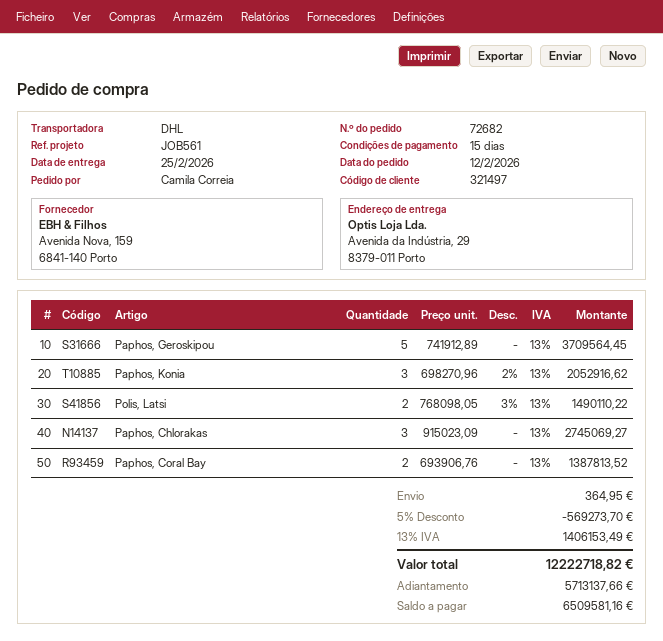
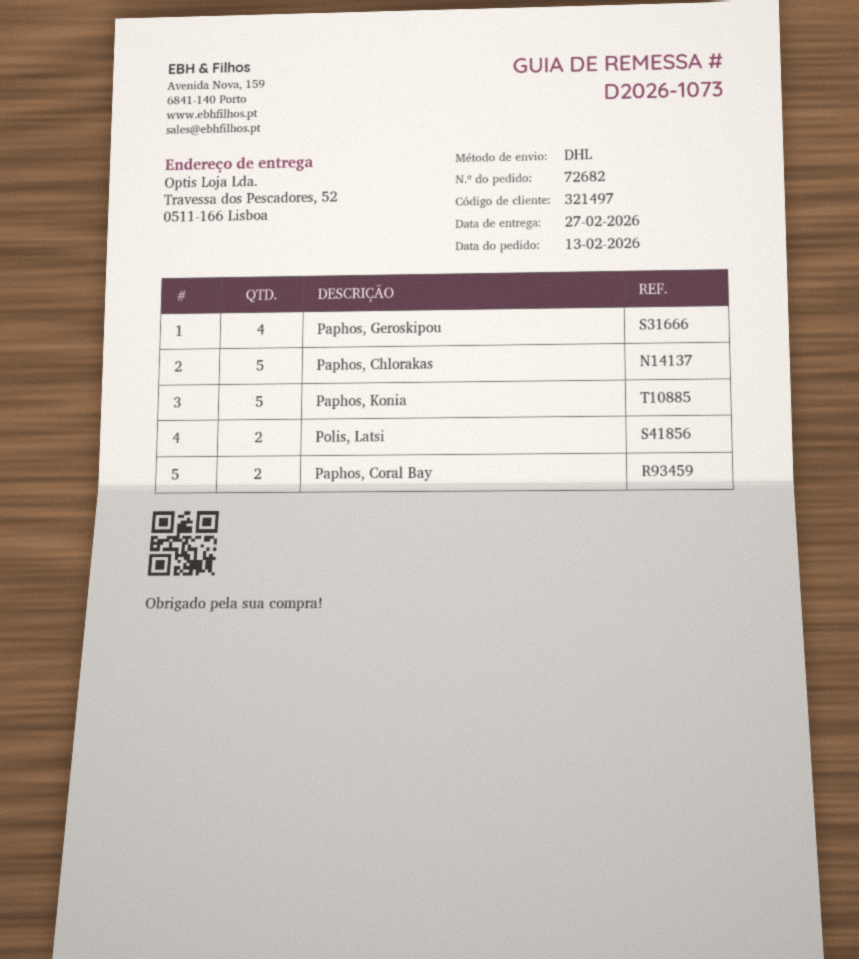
order date: 2026-02-12 -> 2026-02-13
delivery date: 2026-02-25 -> 2026-02-27
ship to: Avenida da Indústria, 29, 8379-011 Porto -> Travessa dos Pescadores, 52, 0511-166 Lisboa
Paphos, Geroskipou: 5 -> 4
Paphos, Konia: 3 -> 5
Paphos, Chlorakas: 3 -> 5

